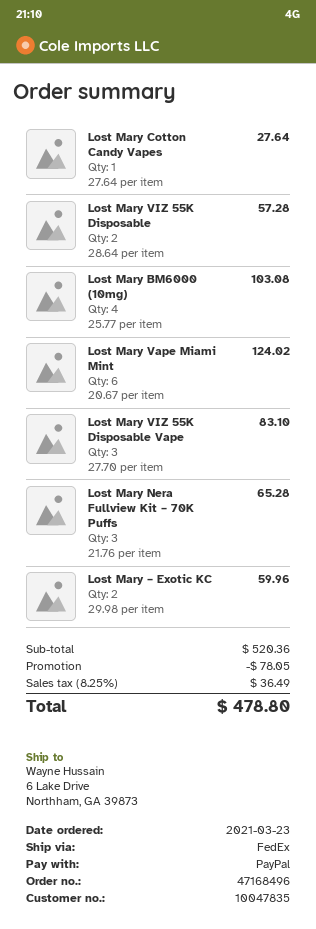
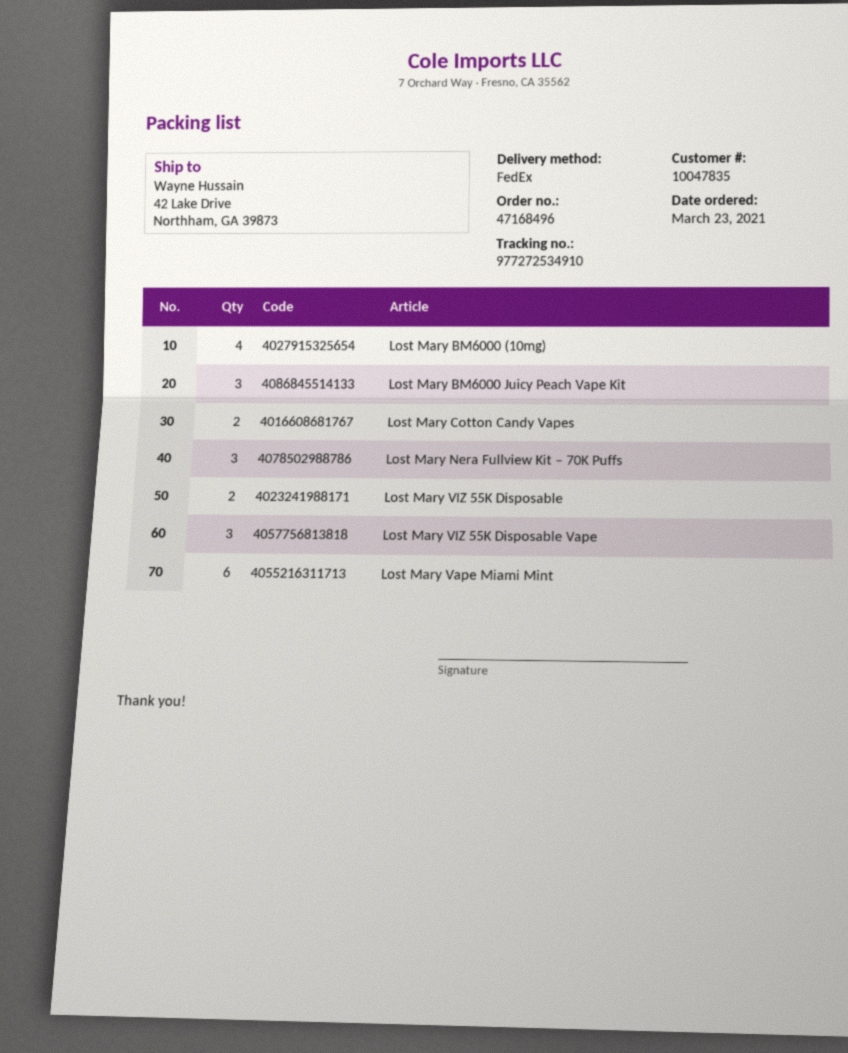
ship to: 6 Lake Drive, Northham, GA 39873 -> 42 Lake Drive, Northham, GA 39873
Lost Mary Cotton Candy Vapes: 1 -> 2
Lost Mary – Exotic KC: 2 -> none
Lost Mary BM6000 Juicy Peach Vape Kit: none -> 3

